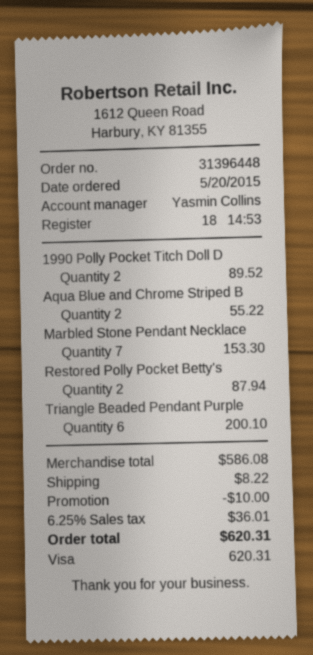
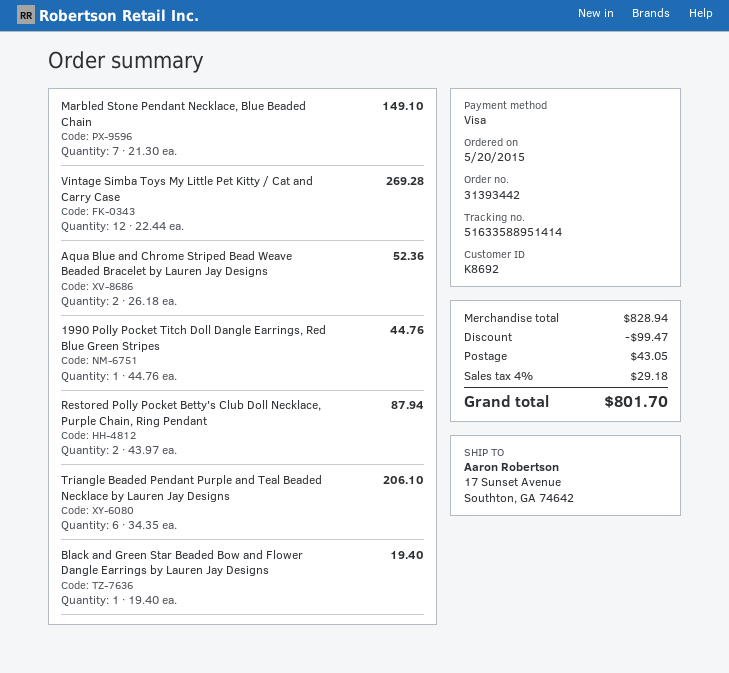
order number: 31396448 -> 31393442
1990 Polly Pocket Titch Doll D: 2 for 89.52 -> 1 for 44.76
Aqua Blue and Chrome Striped B: 2 for 55.22 -> 2 for 52.36
Marbled Stone Pendant Necklace: 7 for 153.30 -> 7 for 149.10
Triangle Beaded Pendant Purple: 6 for 200.10 -> 6 for 206.10
Vintage Simba Toys My Little Pet Kitty / Cat and Carry Case: none -> 12 for 269.28
Black and Green Star Beaded Bow and Flower Dangle Earrings by Lauren Jay Designs: none -> 1 for 19.40
subtotal: 586.08 -> 828.94
discount: 10.00 -> 99.47
shipping: 8.22 -> 43.05
tax: 6.25% = 36.01 -> 4% = 29.18
total: 620.31 -> 801.70

